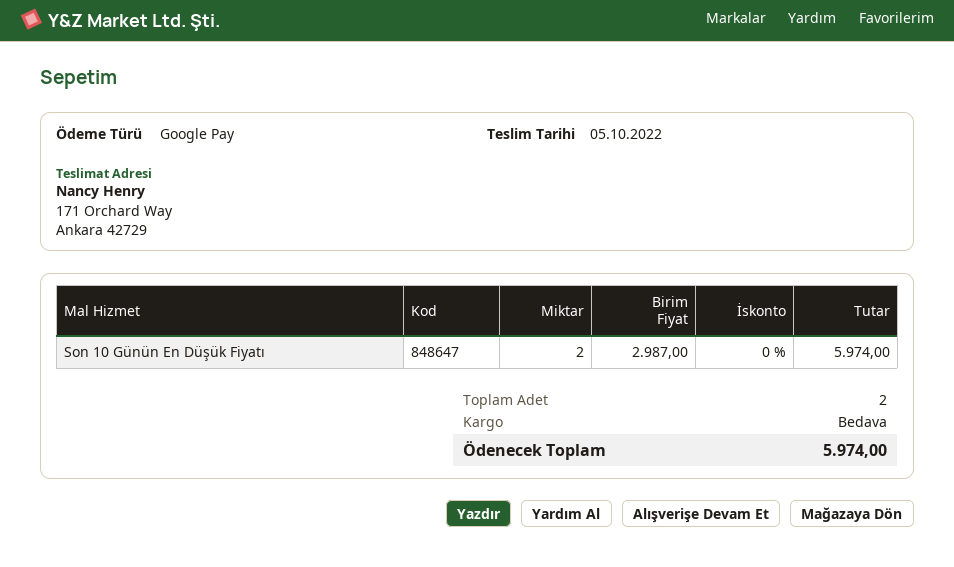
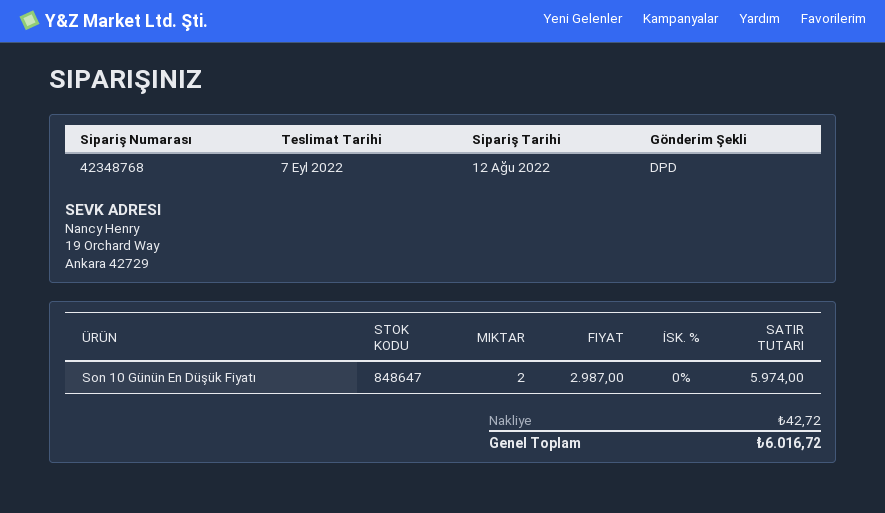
delivery date: 2022-10-05 -> 2022-09-07
ship to: 171 Orchard Way, Ankara 42729 -> 19 Orchard Way, Ankara 42729
shipping: 0.00 -> 42.72
total: 5974.00 -> 6016.72

